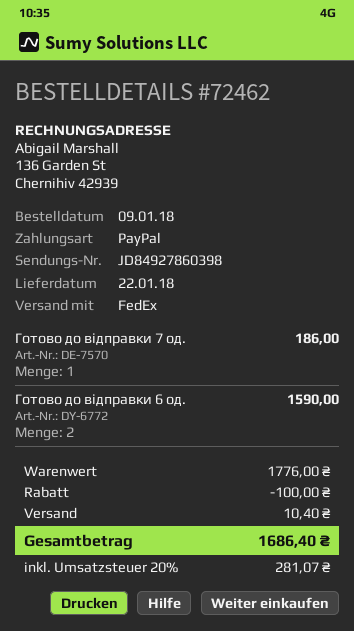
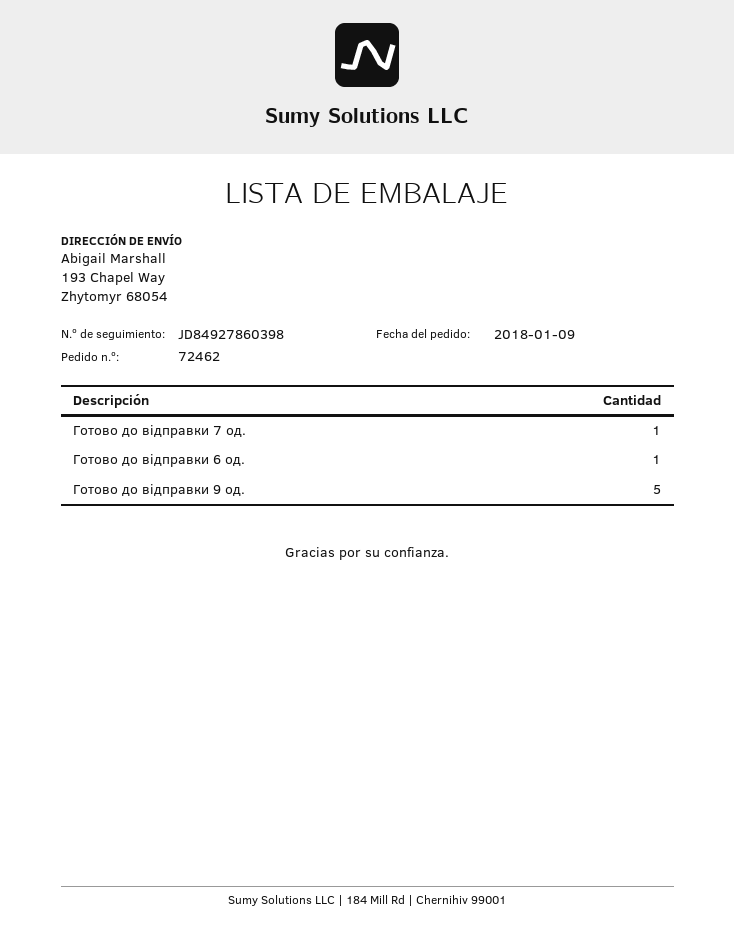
Готово до відправки 6 од.: 2 -> 1
Готово до відправки 9 од.: none -> 5

